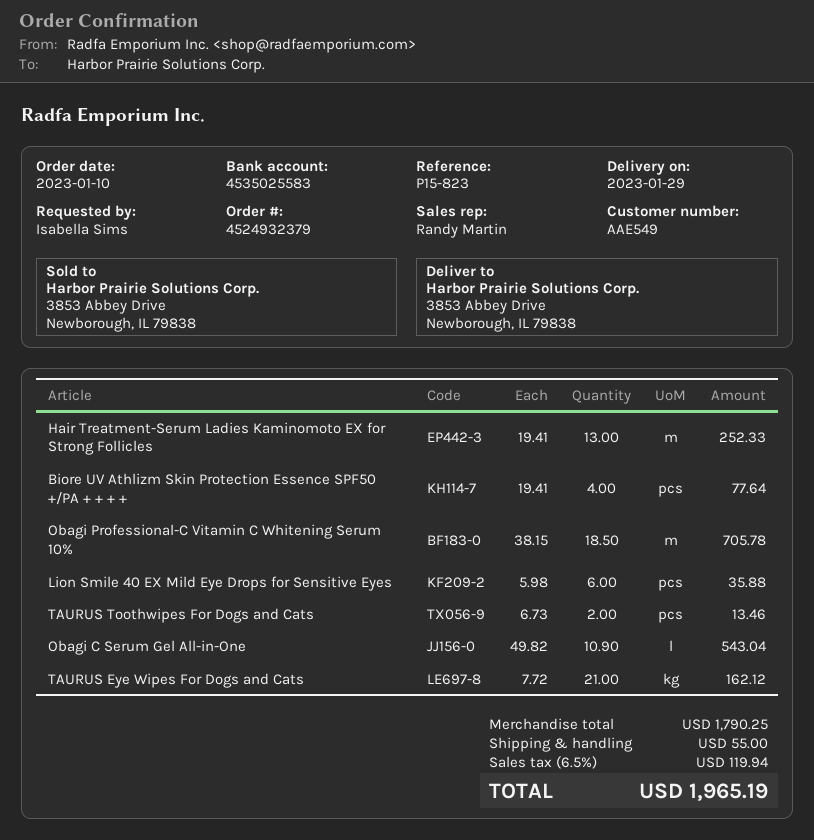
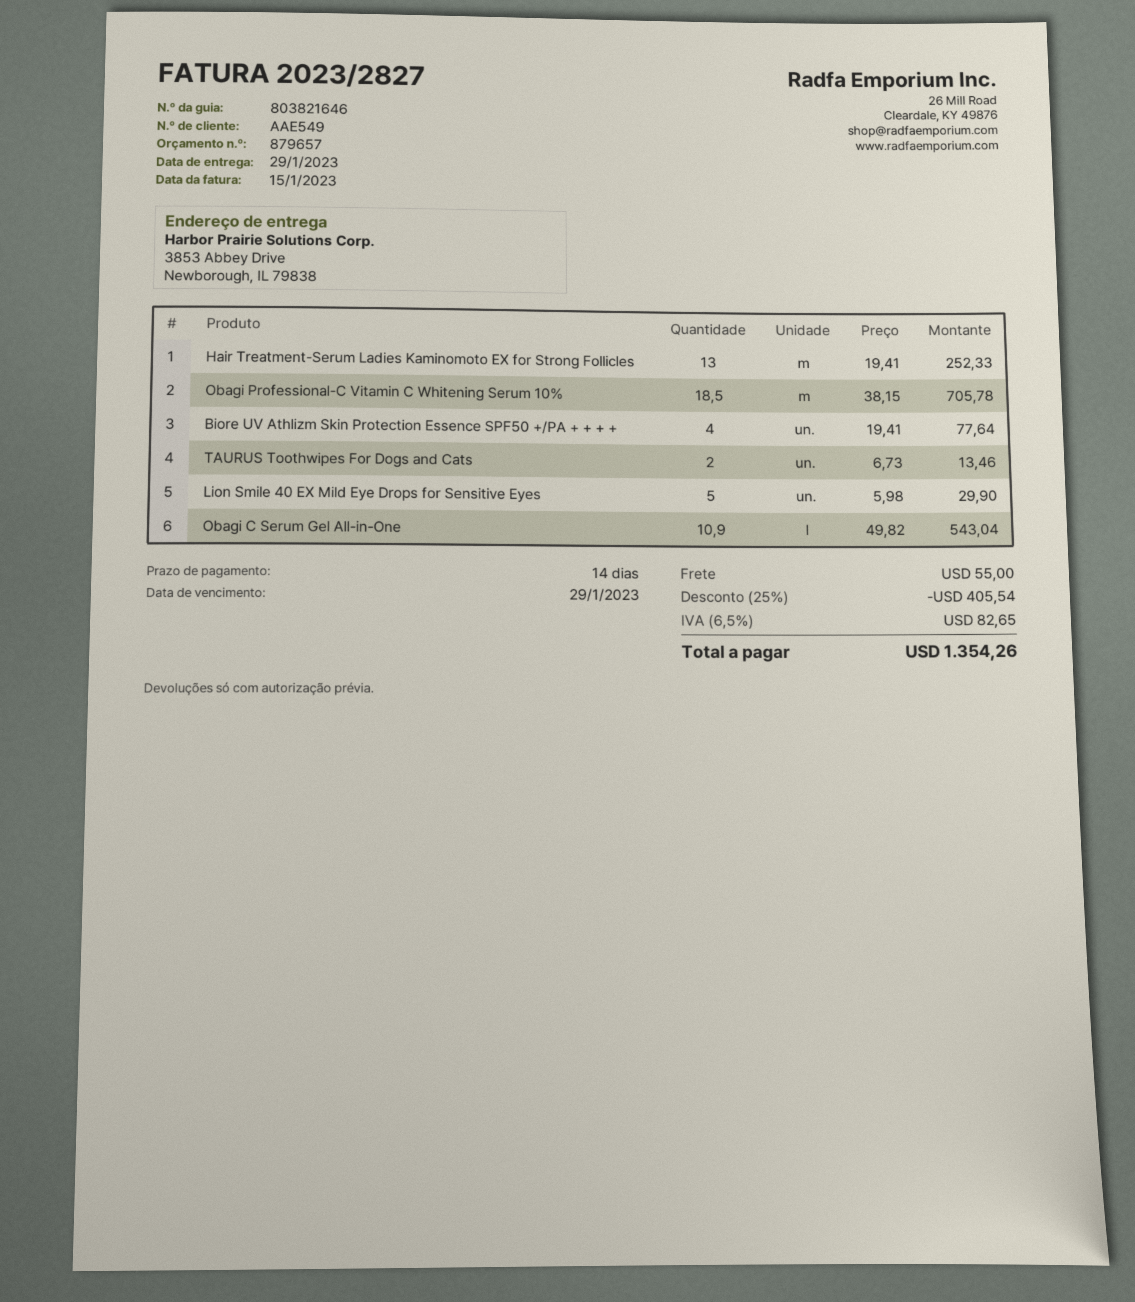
Lion Smile 40 EX Mild Eye Drops for Sensitive Eyes: 6 x 5.98 = 35.88 -> 5 x 5.98 = 29.90
TAURUS Eye Wipes For Dogs and Cats: 21 x 7.72 = 162.12 -> none
discount: none -> 25% = 405.54
tax: 6.5% = 119.94 -> 6.5% = 82.65
total: 1965.19 -> 1354.26

